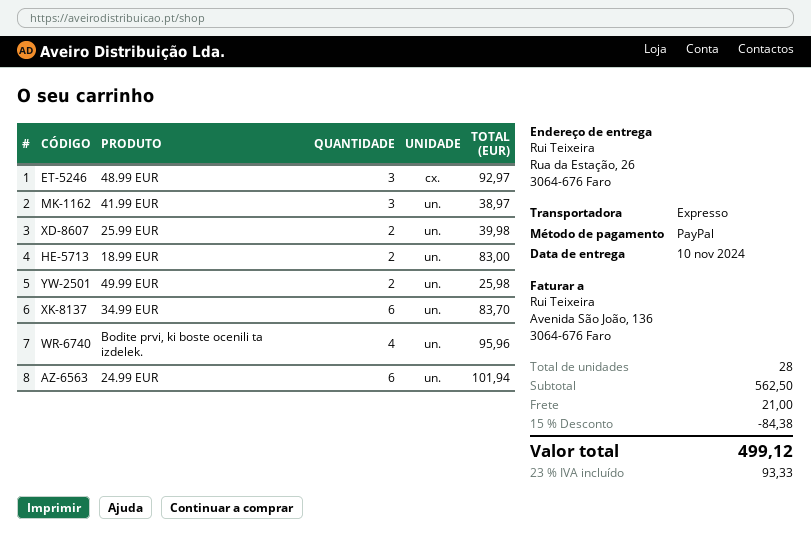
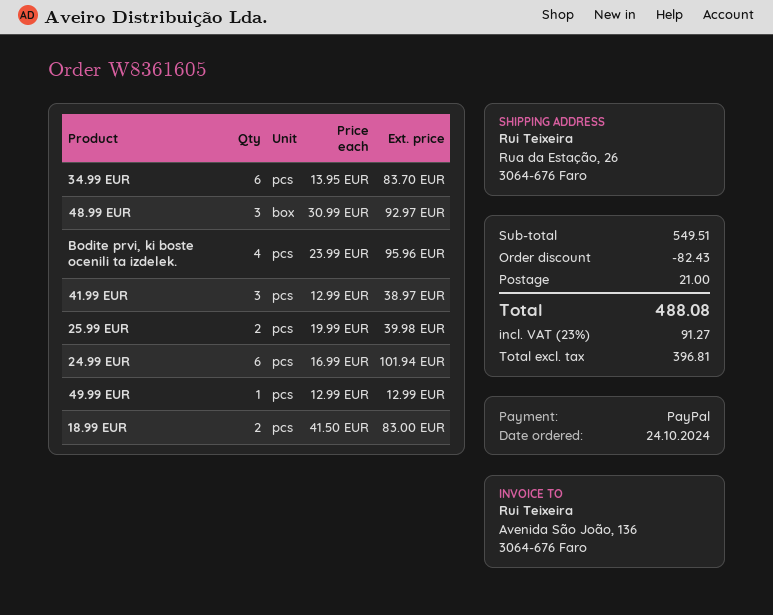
49.99 EUR: 2 for 25.98 -> 1 for 12.99
subtotal: 562.50 -> 549.51
discount: 84.38 -> 82.43
tax: 23% = 93.33 -> 23% = 91.27
total: 499.12 -> 488.08

